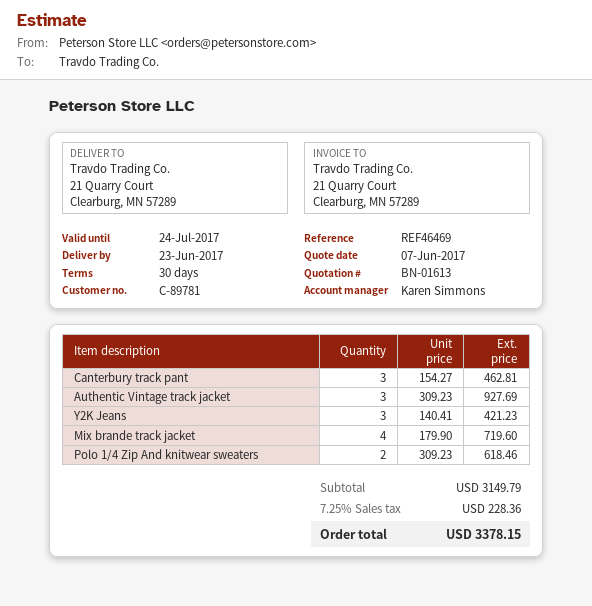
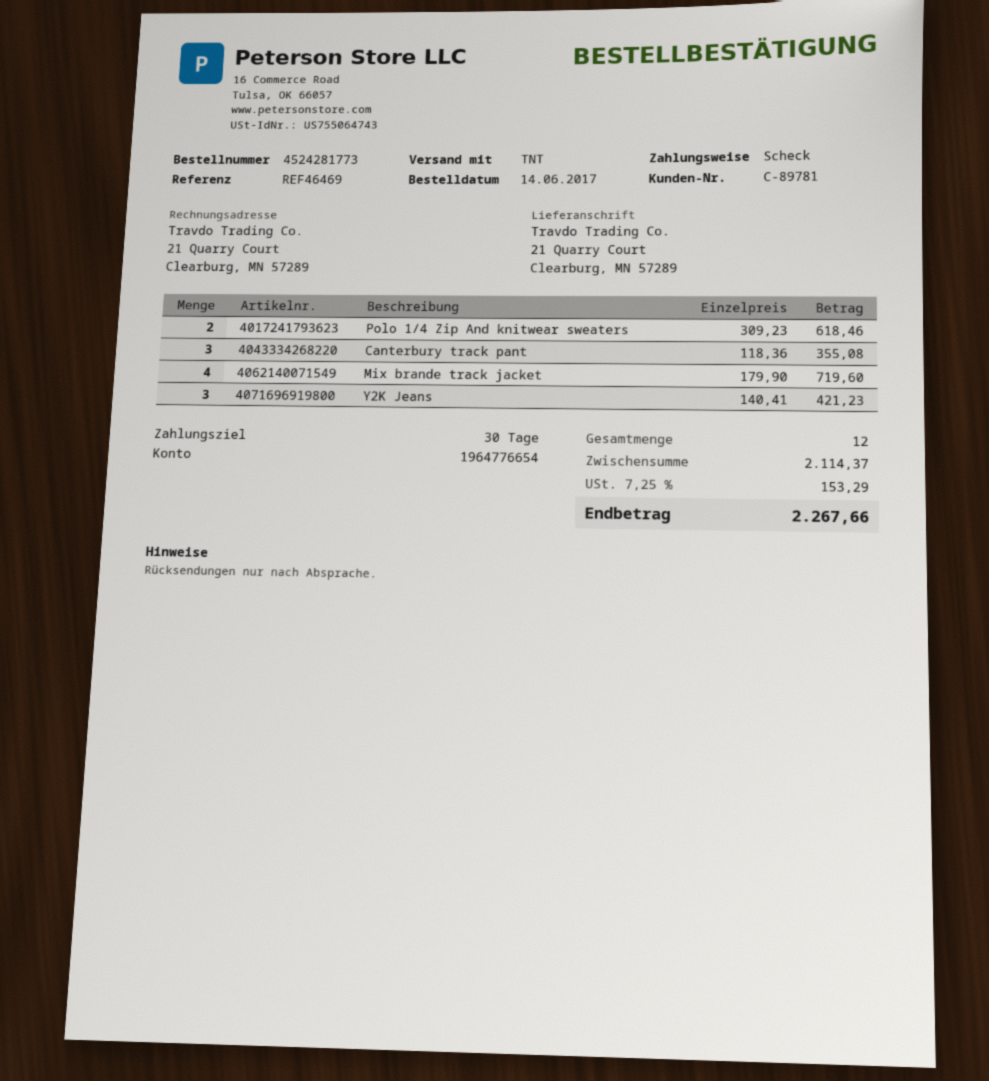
Canterbury track pant: 3 x 154.27 = 462.81 -> 3 x 118.36 = 355.08
Authentic Vintage track jacket: 3 x 309.23 = 927.69 -> none
subtotal: 3149.79 -> 2114.37
tax: 7.25% = 228.36 -> 7.25% = 153.29
total: 3378.15 -> 2267.66

